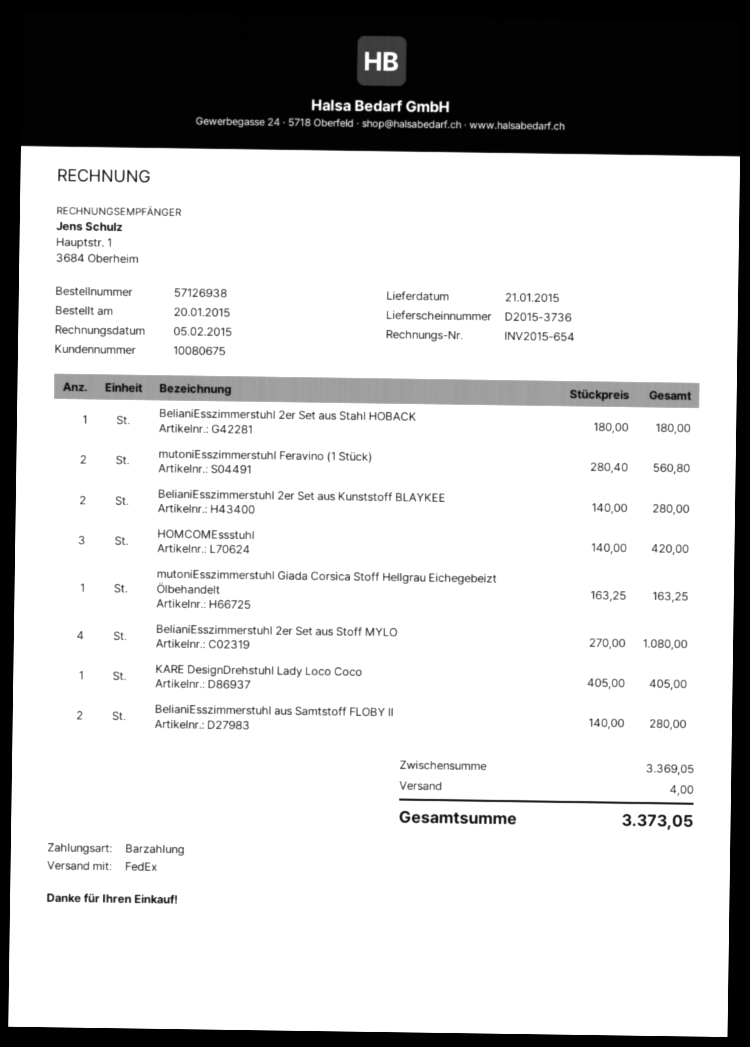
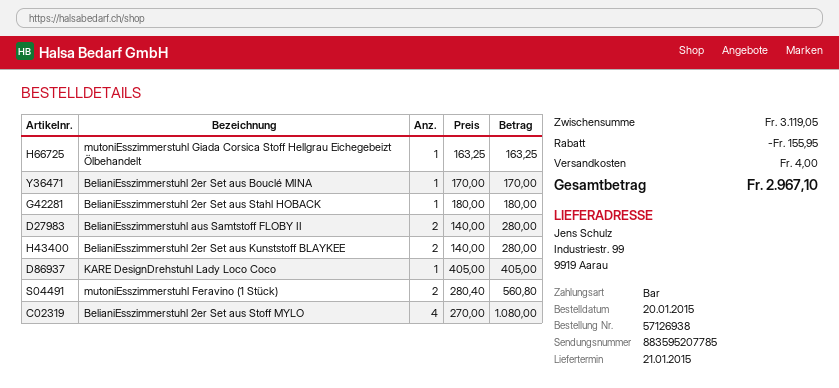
HOMCOMEssstuhl: 3 x 140.00 = 420.00 -> none
BelianiEsszimmerstuhl 2er Set aus Bouclé MINA: none -> 1 x 170.00 = 170.00
subtotal: 3369.05 -> 3119.05
discount: none -> 155.95
total: 3373.05 -> 2967.10

